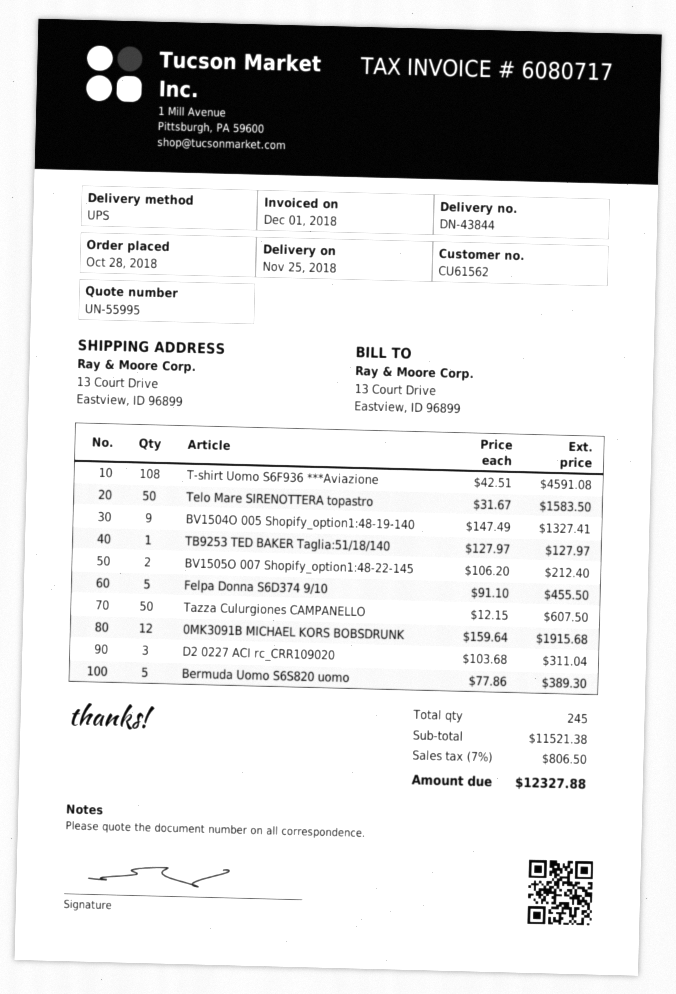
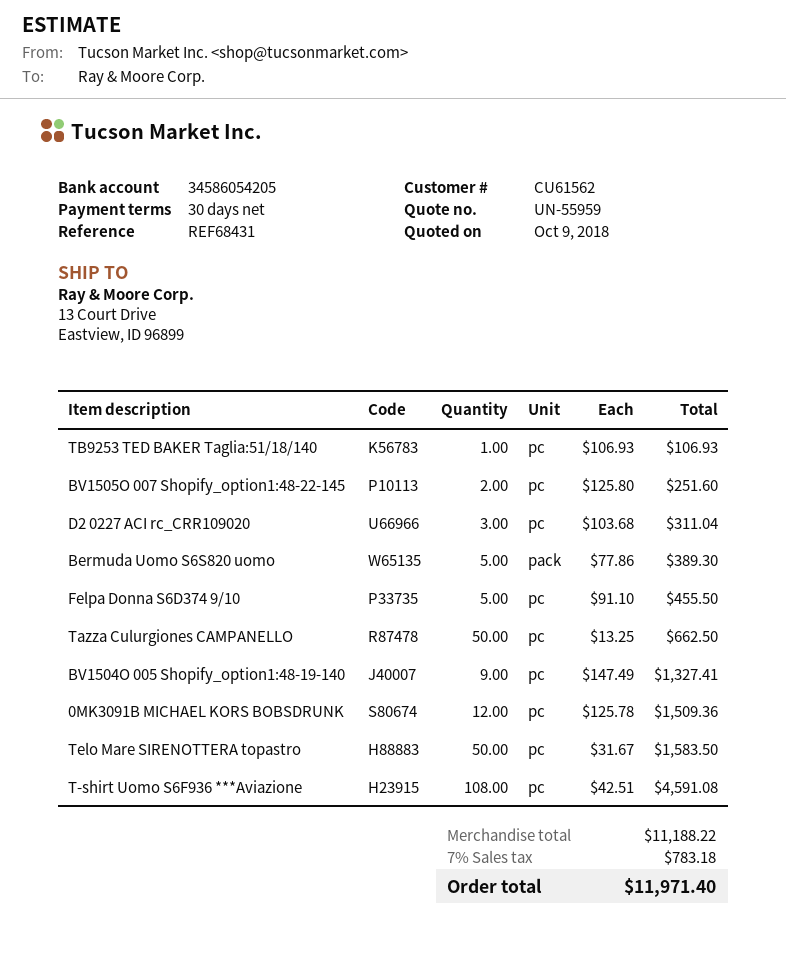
quote number: UN-55995 -> UN-55959
TB9253 TED BAKER Taglia:51/18/140: 1 x 127.97 = 127.97 -> 1 x 106.93 = 106.93
BV1505O 007 Shopify_option1:48-22-145: 2 x 106.20 = 212.40 -> 2 x 125.80 = 251.60
Tazza Culurgiones CAMPANELLO: 50 x 12.15 = 607.50 -> 50 x 13.25 = 662.50
0MK3091B MICHAEL KORS BOBSDRUNK: 12 x 159.64 = 1915.68 -> 12 x 125.78 = 1509.36
subtotal: 11521.38 -> 11188.22
tax: 7% = 806.50 -> 7% = 783.18
total: 12327.88 -> 11971.40

